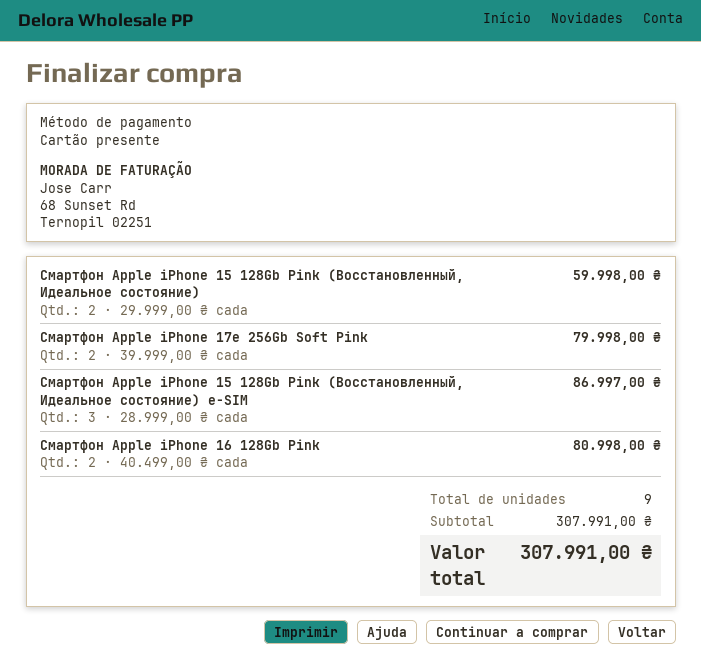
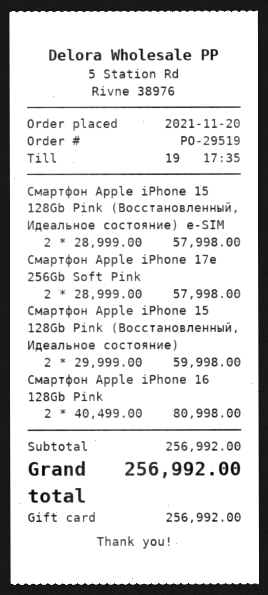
Смартфон Apple iPhone 17e 256Gb Soft Pink: 2 x 39999.00 = 79998.00 -> 2 x 28999.00 = 57998.00
Смартфон Apple iPhone 15 128Gb Pink (Восстановленный, Идеальное состояние) e-SIM: 3 x 28999.00 = 86997.00 -> 2 x 28999.00 = 57998.00
subtotal: 307991.00 -> 256992.00
total: 307991.00 -> 256992.00

